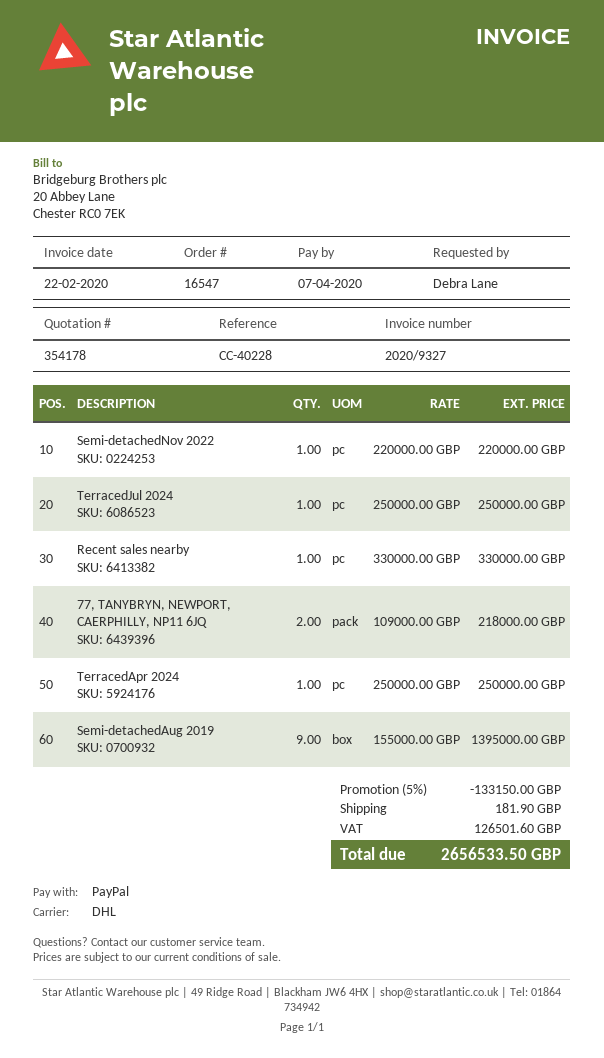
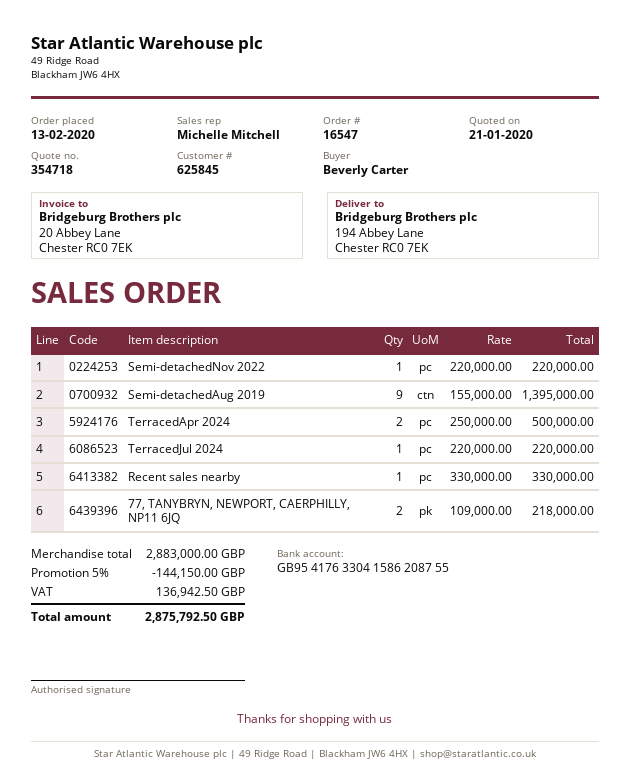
quote number: 354178 -> 354718
ordered by: Debra Lane -> Beverly Carter
TerracedJul 2024: 1 x 250000.00 = 250000.00 -> 1 x 220000.00 = 220000.00
TerracedApr 2024: 1 x 250000.00 = 250000.00 -> 2 x 250000.00 = 500000.00
discount: 5% = 133150.00 -> 5% = 144150.00
shipping: 181.90 -> none
tax: 126501.60 -> 136942.50
total: 2656533.50 -> 2875792.50

